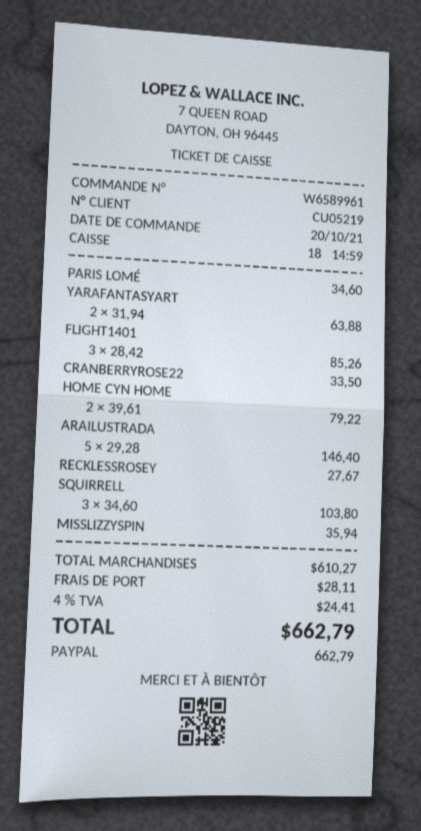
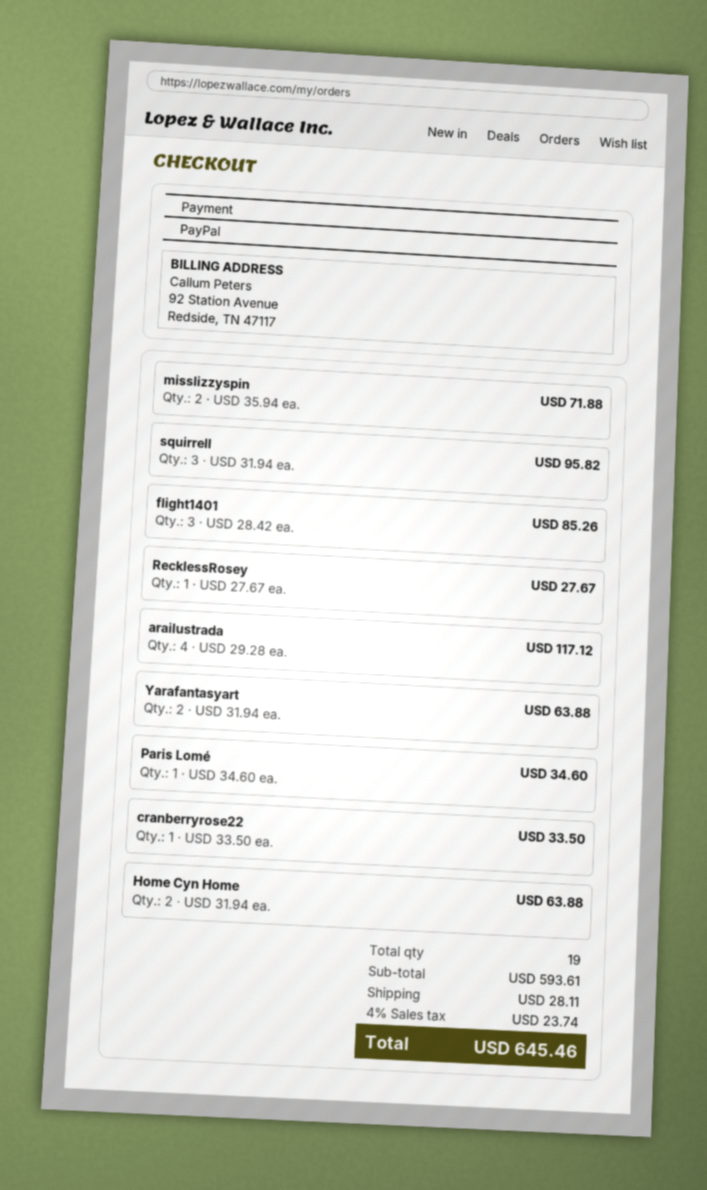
HOME CYN HOME: 2 x 39.61 = 79.22 -> 2 x 31.94 = 63.88
ARAILUSTRADA: 5 x 29.28 = 146.40 -> 4 x 29.28 = 117.12
SQUIRRELL: 3 x 34.60 = 103.80 -> 3 x 31.94 = 95.82
MISSLIZZYSPIN: 1 x 35.94 = 35.94 -> 2 x 35.94 = 71.88
subtotal: 610.27 -> 593.61
tax: 4% = 24.41 -> 4% = 23.74
total: 662.79 -> 645.46

